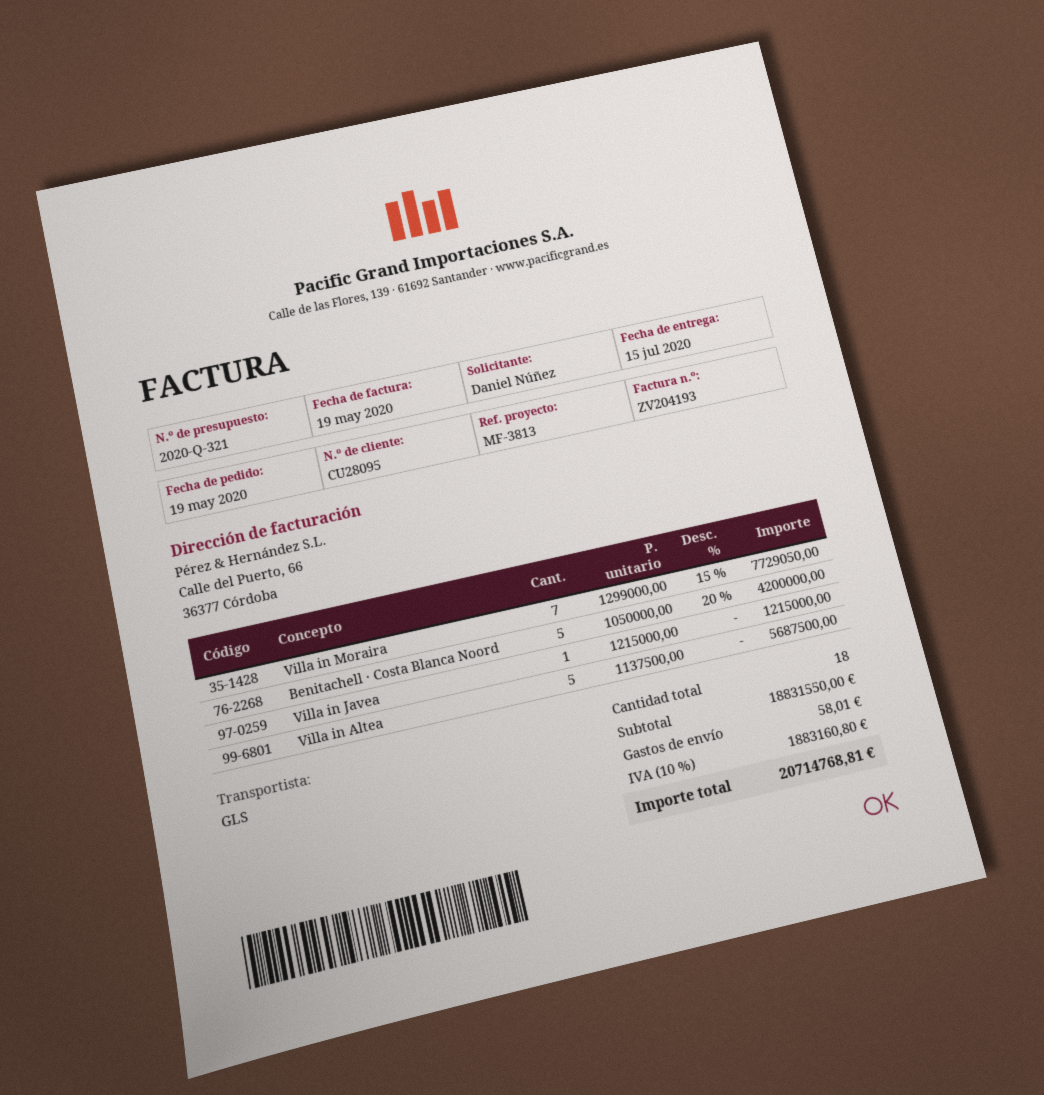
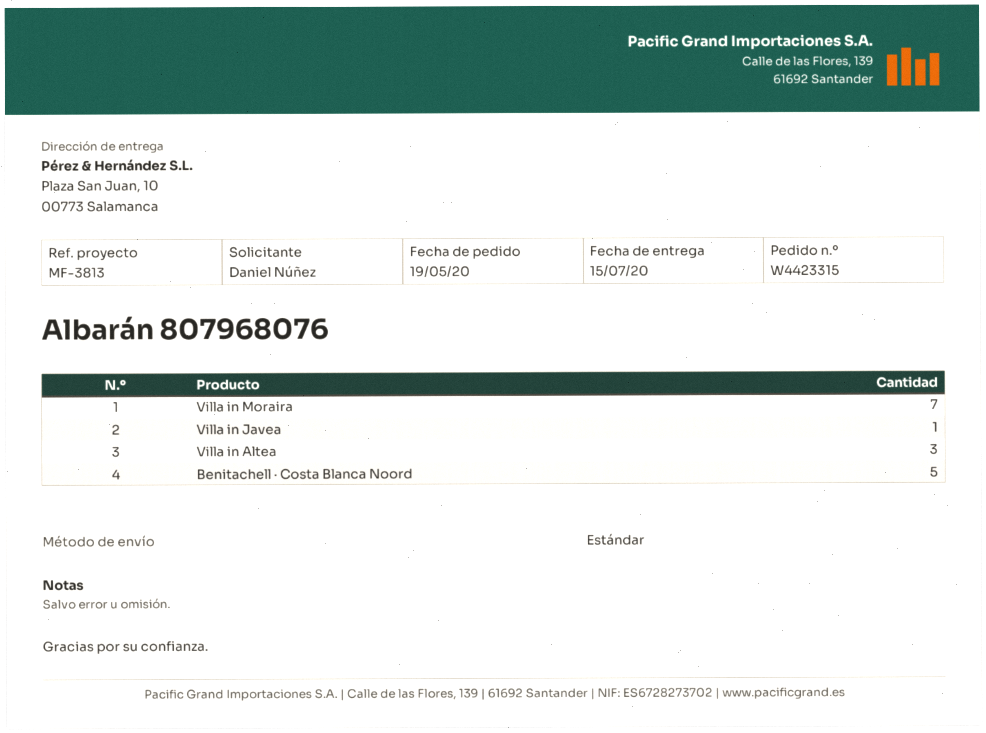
shipping method: GLS -> standard
Villa in Altea: 5 -> 3

